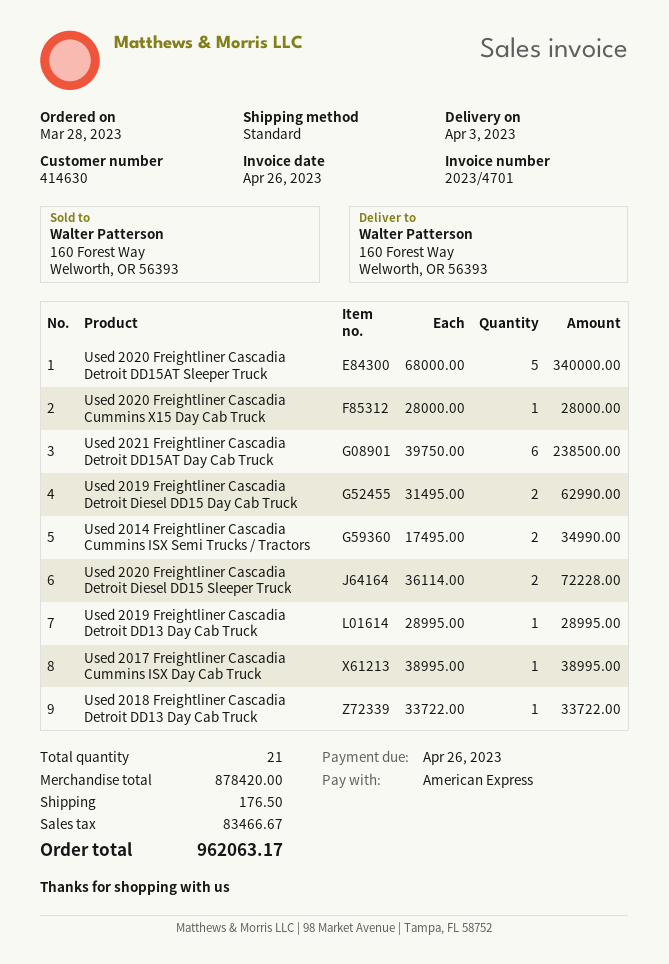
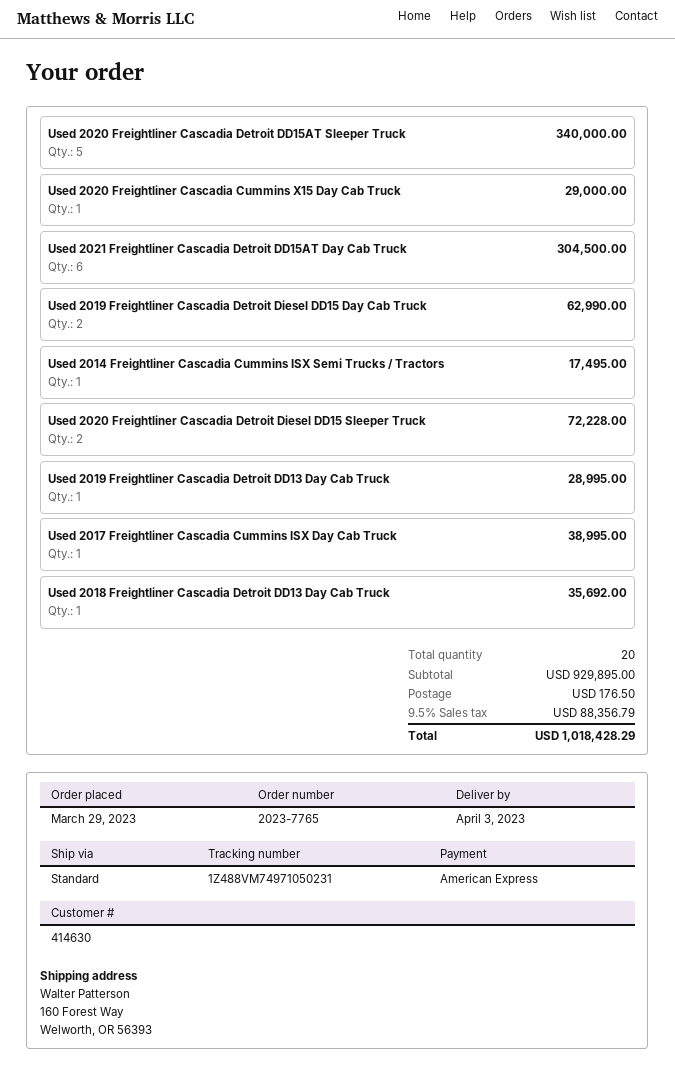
order date: 2023-03-28 -> 2023-03-29
Used 2020 Freightliner Cascadia Cummins X15 Day Cab Truck: 1 for 28000.00 -> 1 for 29000.00
Used 2021 Freightliner Cascadia Detroit DD15AT Day Cab Truck: 6 for 238500.00 -> 6 for 304500.00
Used 2014 Freightliner Cascadia Cummins ISX Semi Trucks / Tractors: 2 for 34990.00 -> 1 for 17495.00
Used 2018 Freightliner Cascadia Detroit DD13 Day Cab Truck: 1 for 33722.00 -> 1 for 35692.00
total quantity: 21 -> 20
subtotal: 878420.00 -> 929895.00
tax: 83466.67 -> 88356.79
total: 962063.17 -> 1018428.29

